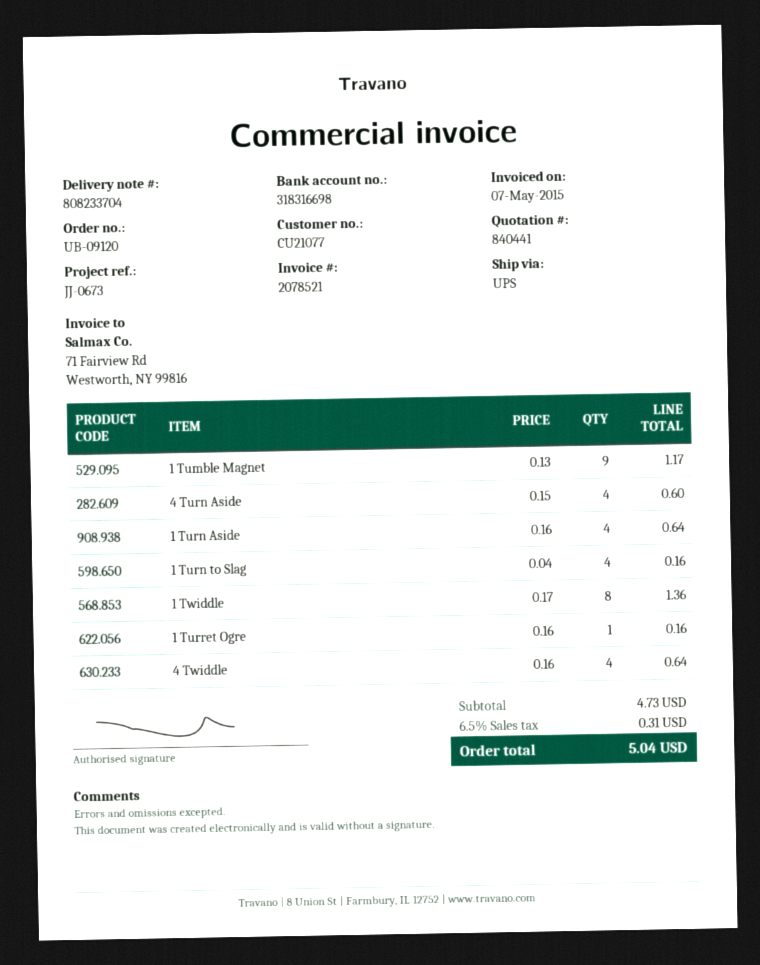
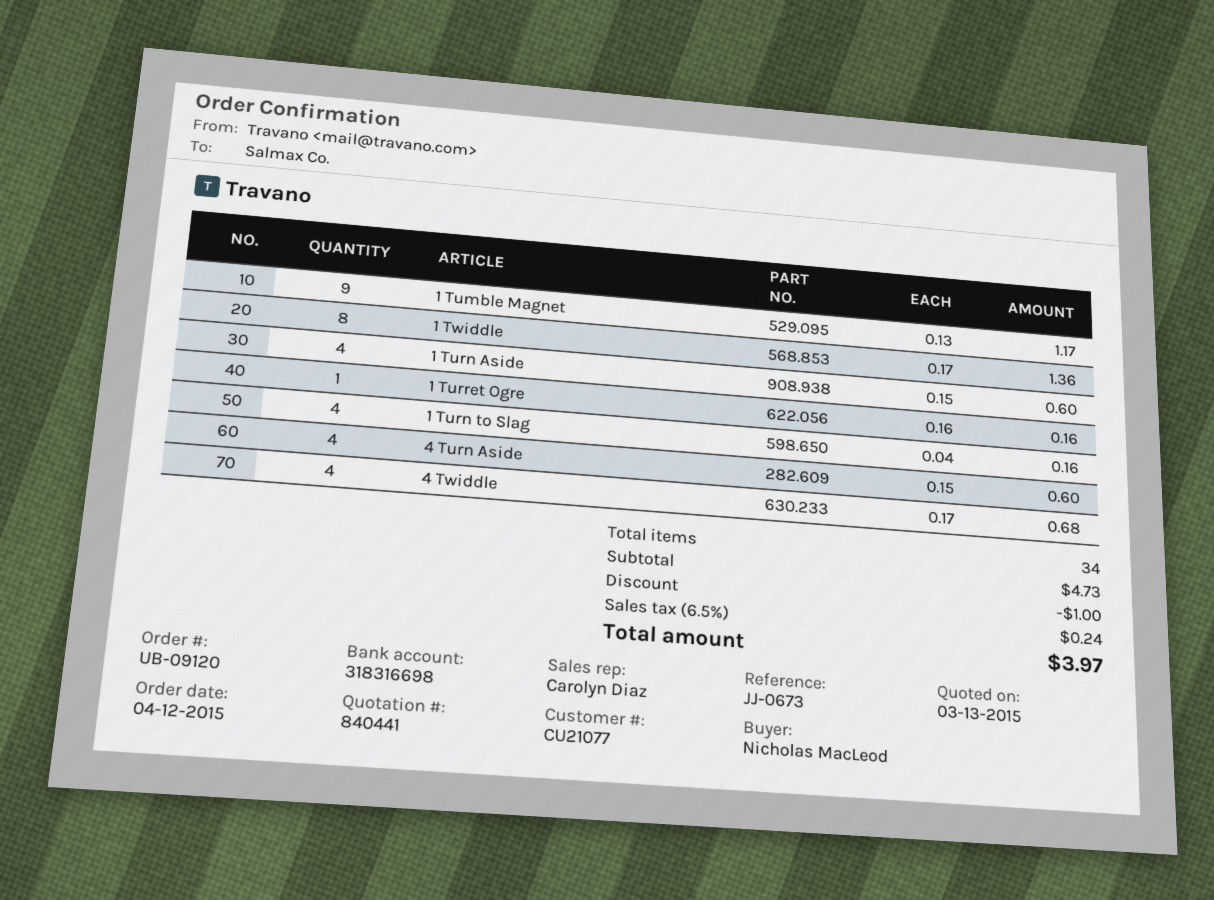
1 Turn Aside: 4 x 0.16 = 0.64 -> 4 x 0.15 = 0.60
4 Twiddle: 4 x 0.16 = 0.64 -> 4 x 0.17 = 0.68
discount: none -> 1.00
tax: 6.5% = 0.31 -> 6.5% = 0.24
total: 5.04 -> 3.97

